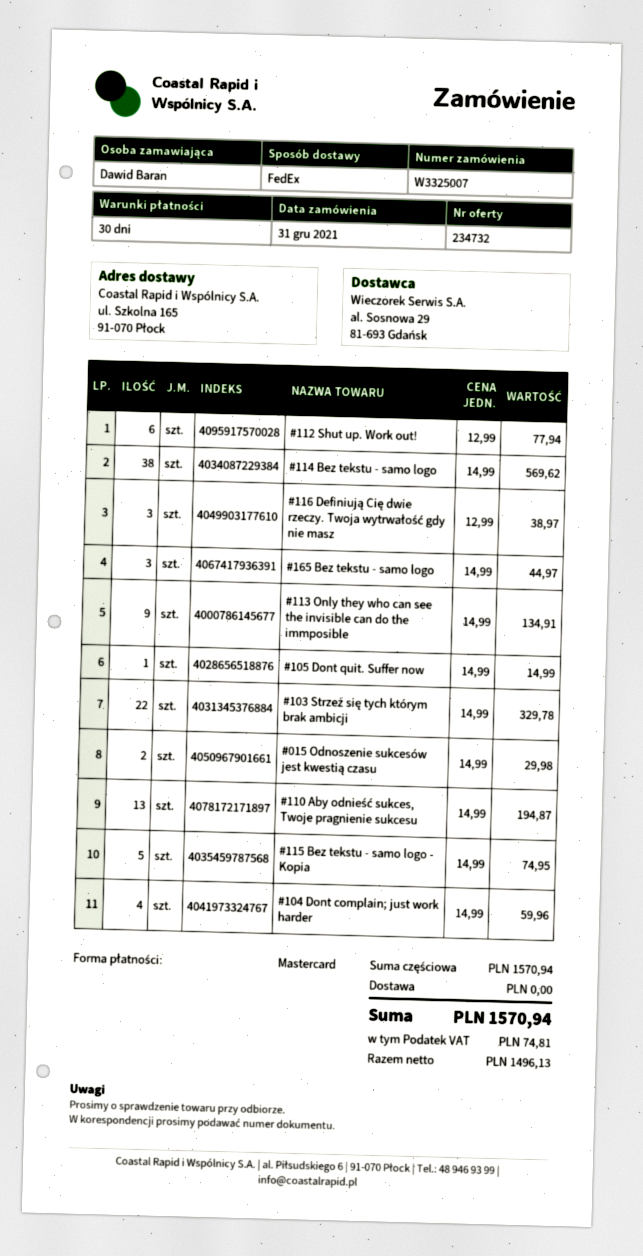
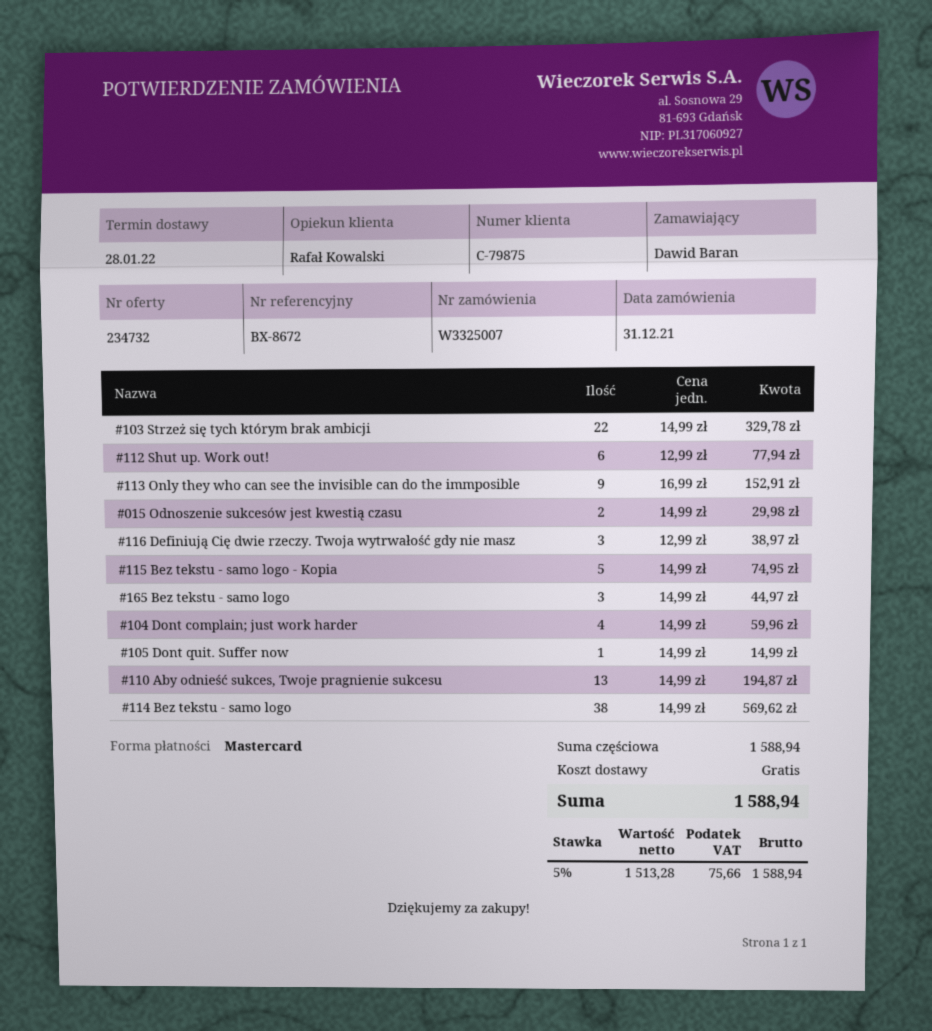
#113 Only they who can see the invisible can do the immposible: 9 x 14.99 = 134.91 -> 9 x 16.99 = 152.91
subtotal: 1570.94 -> 1588.94
net: 1496.13 -> 1513.28
tax: 74.81 -> 75.66
total: 1570.94 -> 1588.94

